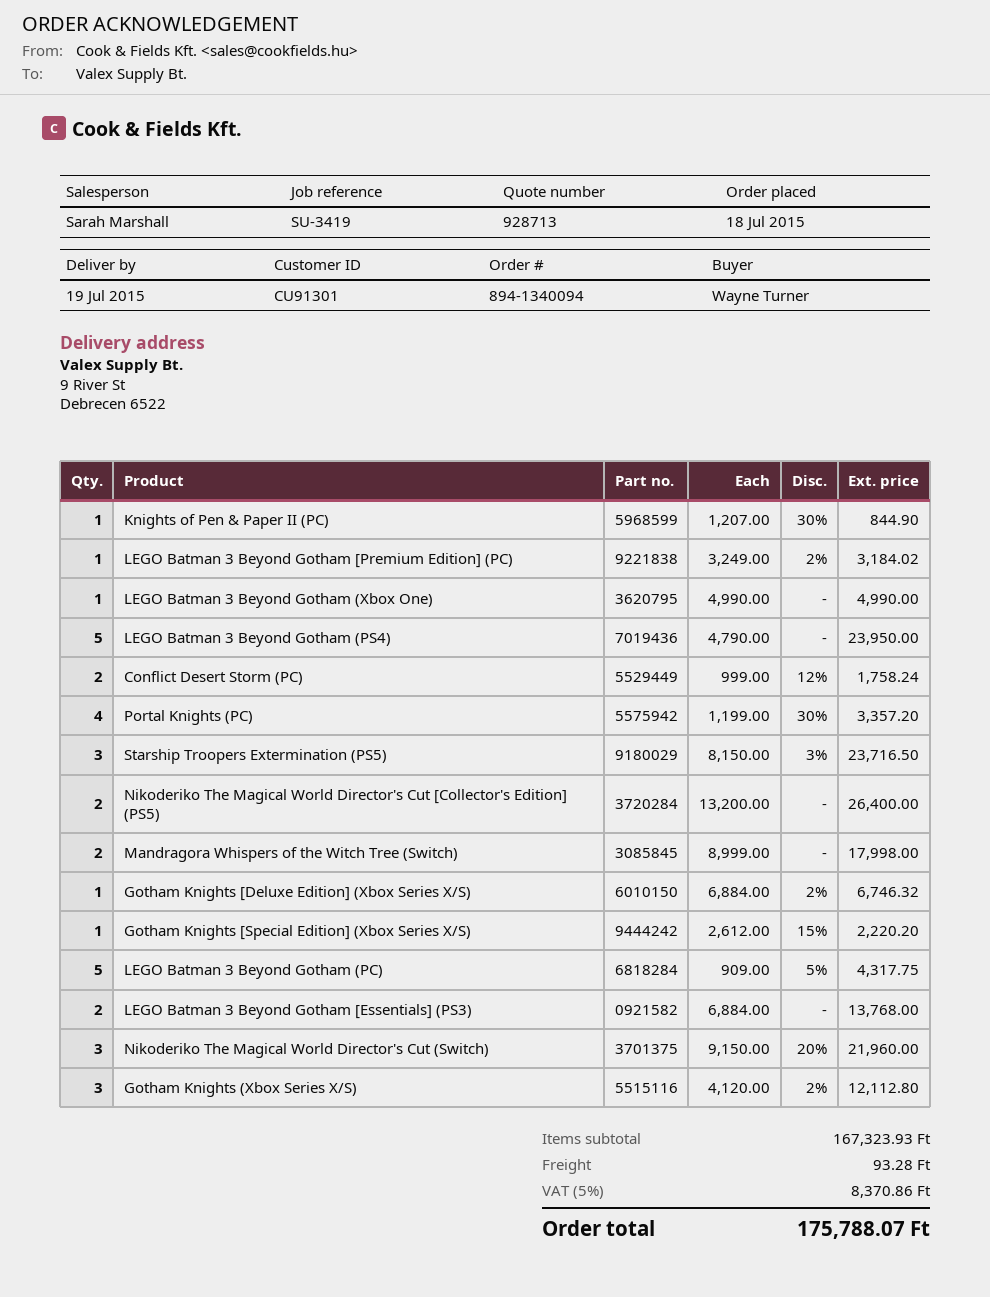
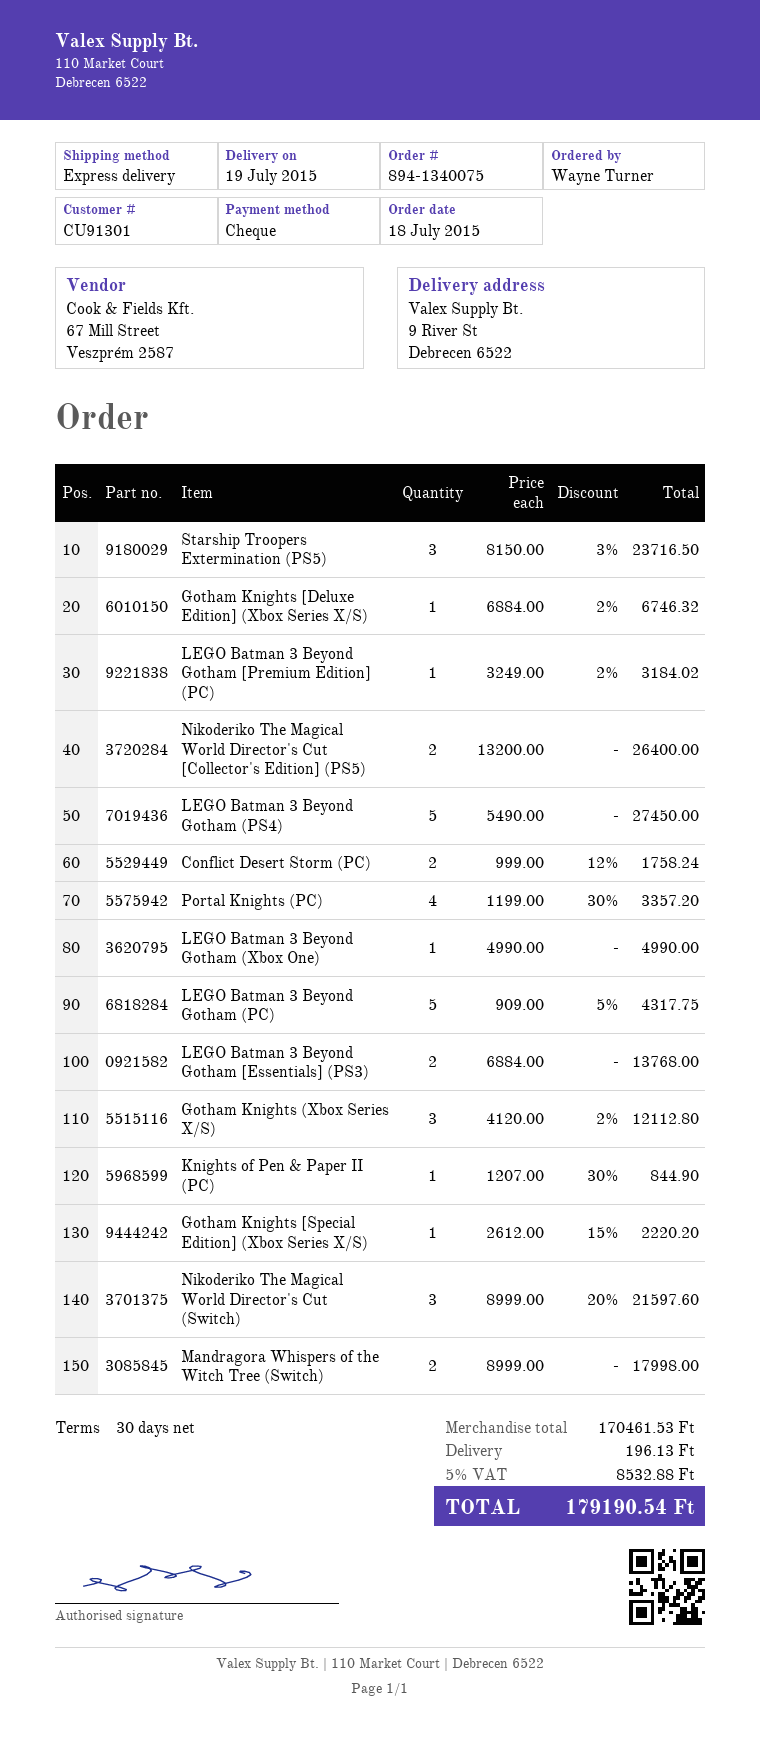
order number: 894-1340094 -> 894-1340075
LEGO Batman 3 Beyond Gotham (PS4): 5 x 4790.00 = 23950.00 -> 5 x 5490.00 = 27450.00
Nikoderiko The Magical World Director's Cut (Switch): 3 x 9150.00 - 20% = 21960.00 -> 3 x 8999.00 - 20% = 21597.60
subtotal: 167323.93 -> 170461.53
shipping: 93.28 -> 196.13
tax: 5% = 8370.86 -> 5% = 8532.88
total: 175788.07 -> 179190.54

